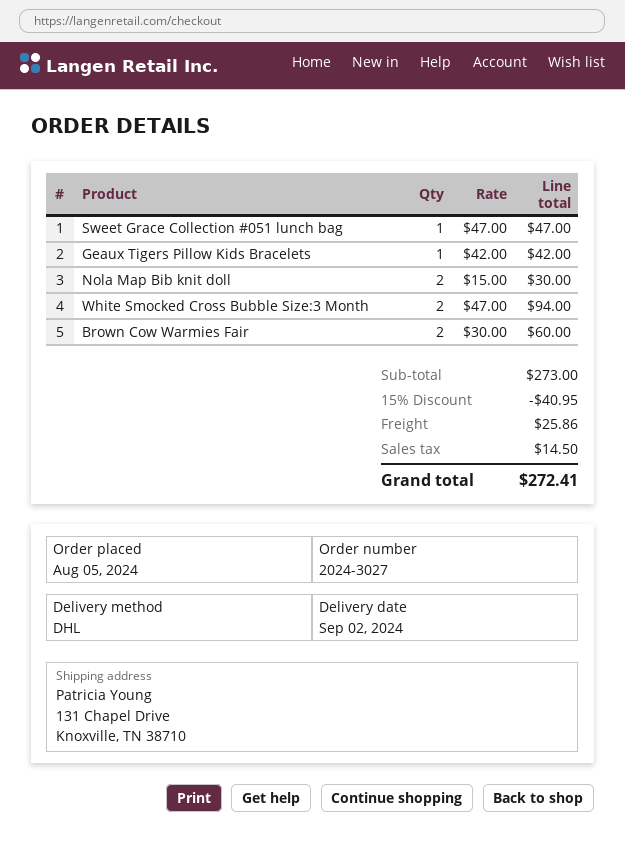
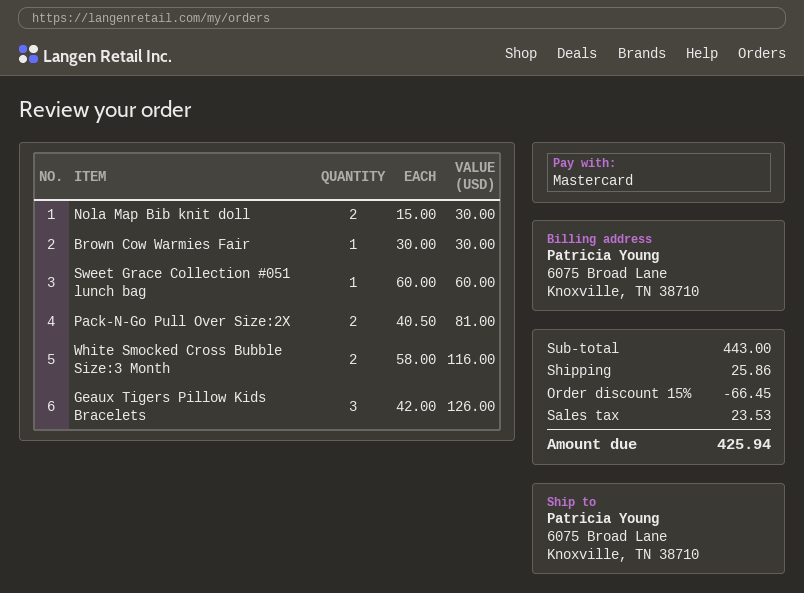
ship to: 131 Chapel Drive, Knoxville, TN 38710 -> 6075 Broad Lane, Knoxville, TN 38710
Sweet Grace Collection #051 lunch bag: 1 x 47.00 = 47.00 -> 1 x 60.00 = 60.00
Geaux Tigers Pillow Kids Bracelets: 1 x 42.00 = 42.00 -> 3 x 42.00 = 126.00
White Smocked Cross Bubble Size:3 Month: 2 x 47.00 = 94.00 -> 2 x 58.00 = 116.00
Brown Cow Warmies Fair: 2 x 30.00 = 60.00 -> 1 x 30.00 = 30.00
Pack-N-Go Pull Over Size:2X: none -> 2 x 40.50 = 81.00
subtotal: 273.00 -> 443.00
discount: 15% = 40.95 -> 15% = 66.45
tax: 14.50 -> 23.53
total: 272.41 -> 425.94

